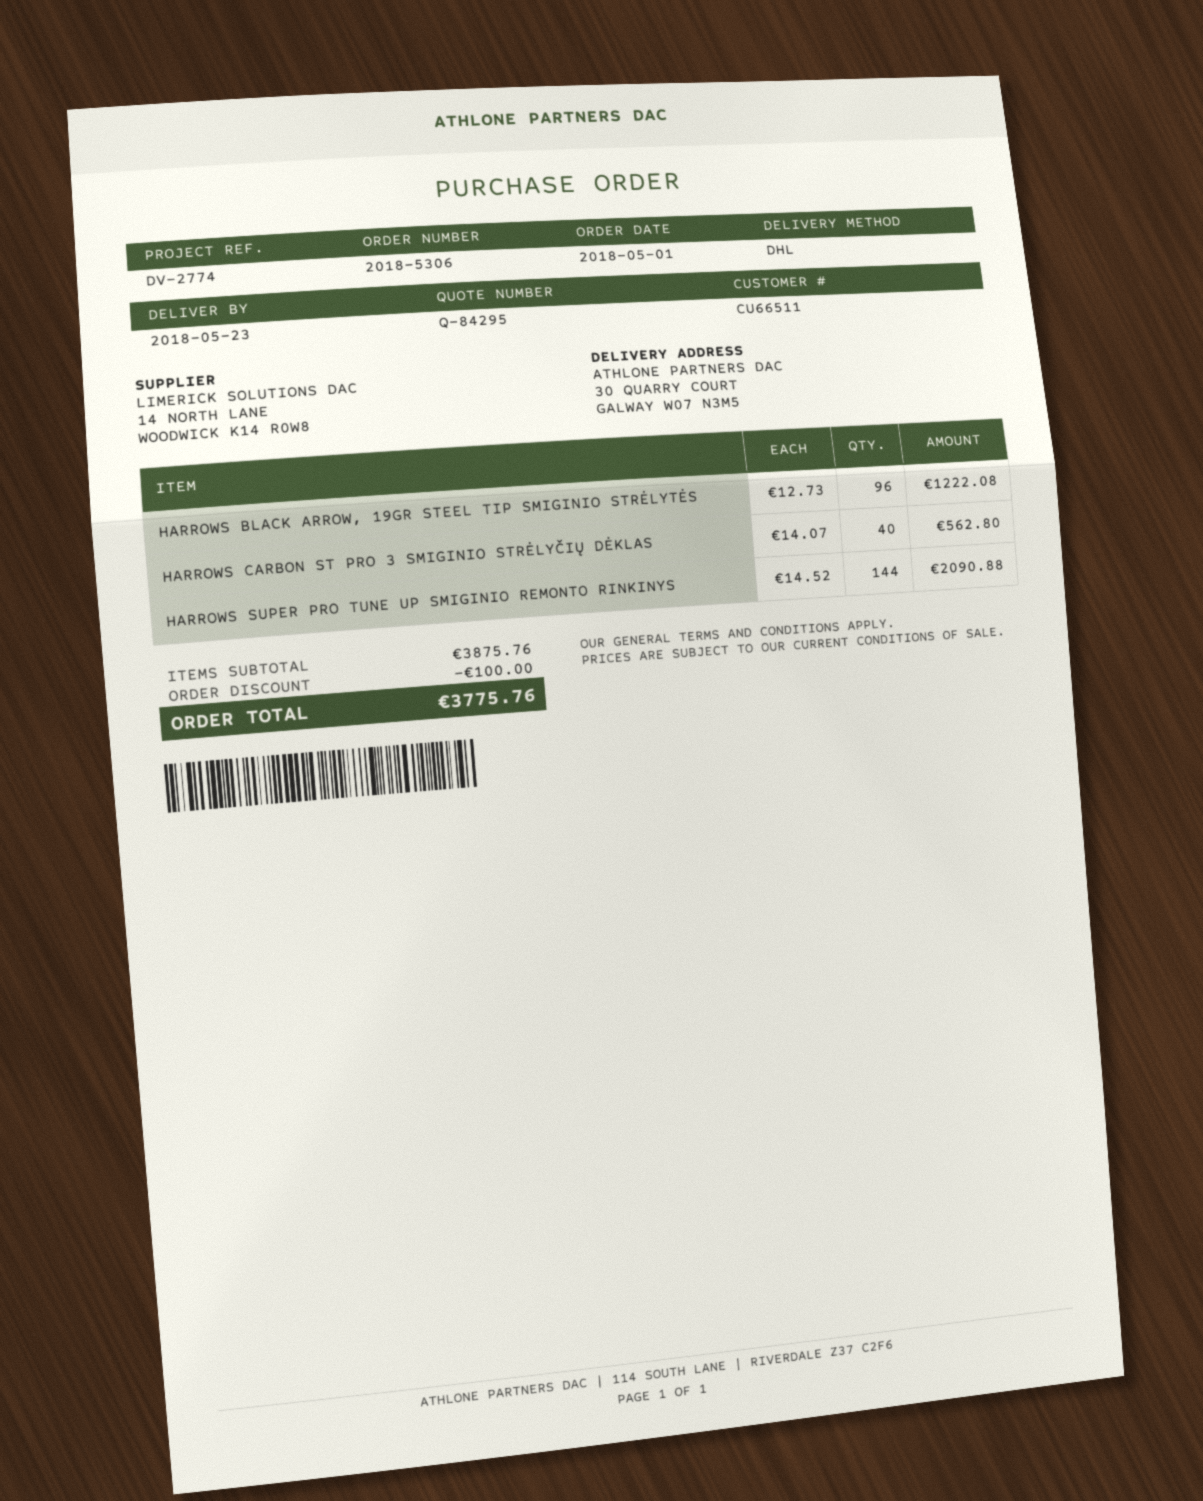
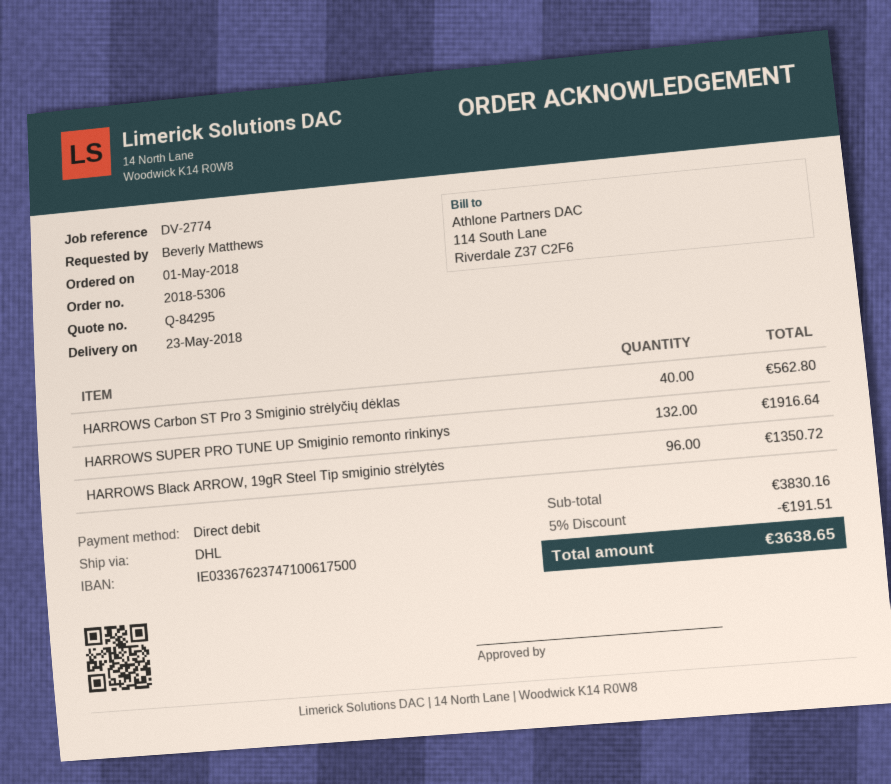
HARROWS BLACK ARROW, 19GR STEEL TIP SMIGINIO STRĖLYTĖS: 96 for 1222.08 -> 96 for 1350.72
HARROWS SUPER PRO TUNE UP SMIGINIO REMONTO RINKINYS: 144 for 2090.88 -> 132 for 1916.64
subtotal: 3875.76 -> 3830.16
discount: 100.00 -> 191.51
total: 3775.76 -> 3638.65

